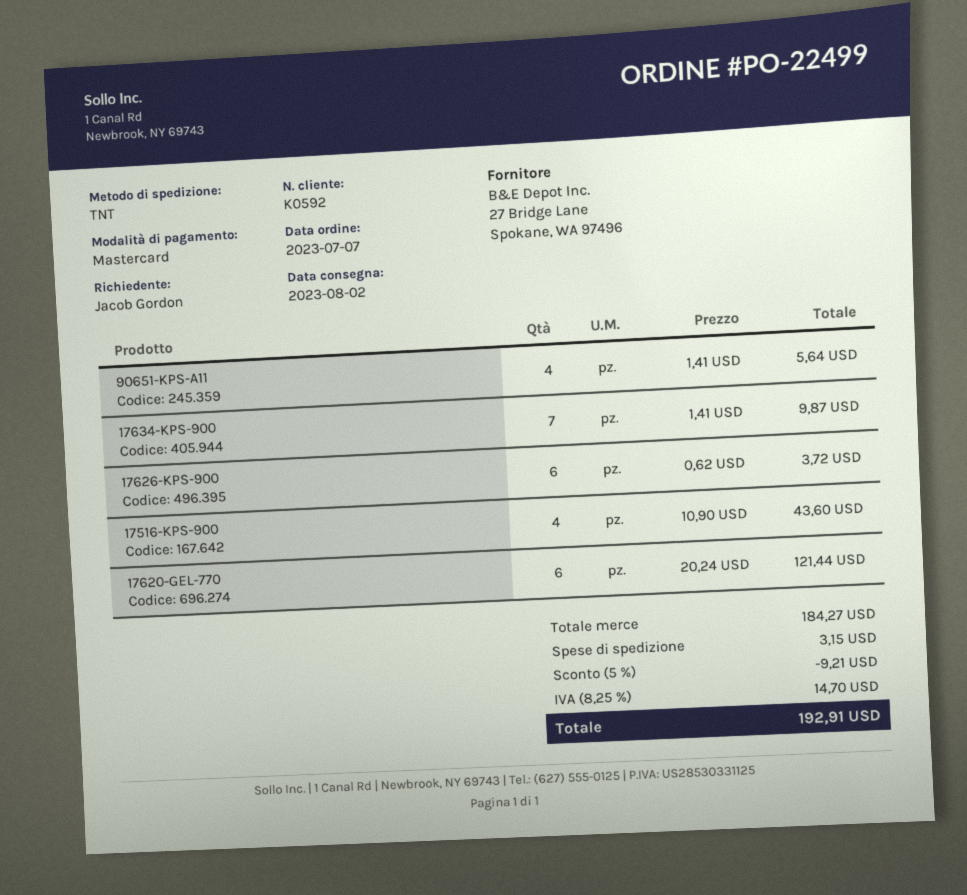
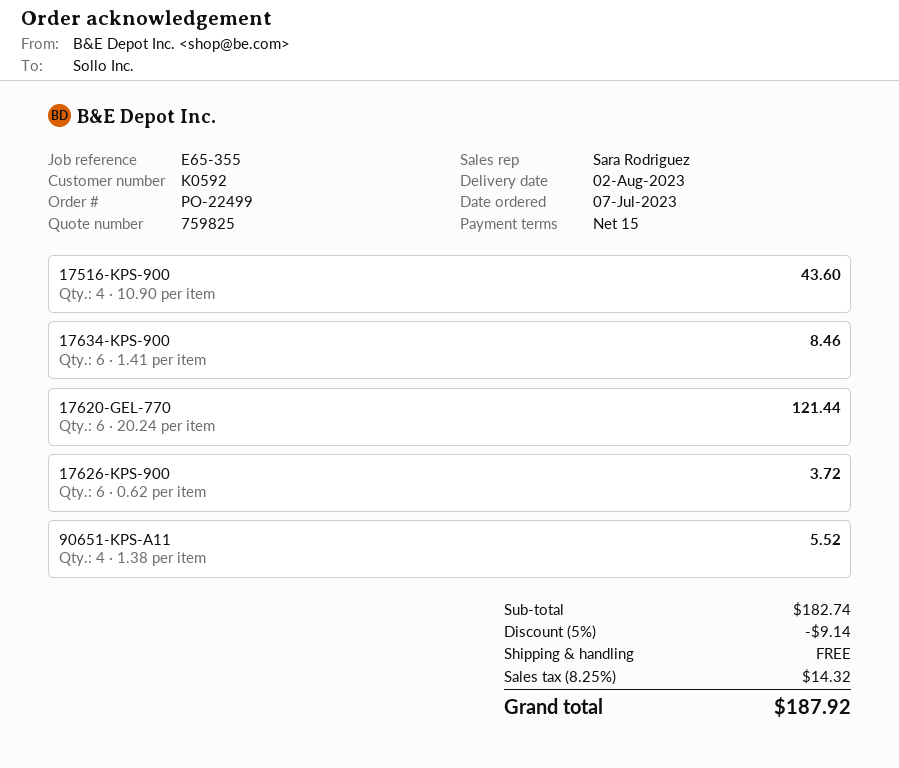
90651-KPS-A11: 4 x 1.41 = 5.64 -> 4 x 1.38 = 5.52
17634-KPS-900: 7 x 1.41 = 9.87 -> 6 x 1.41 = 8.46
subtotal: 184.27 -> 182.74
discount: 5% = 9.21 -> 5% = 9.14
shipping: 3.15 -> 0.00
tax: 8.25% = 14.70 -> 8.25% = 14.32
total: 192.91 -> 187.92

